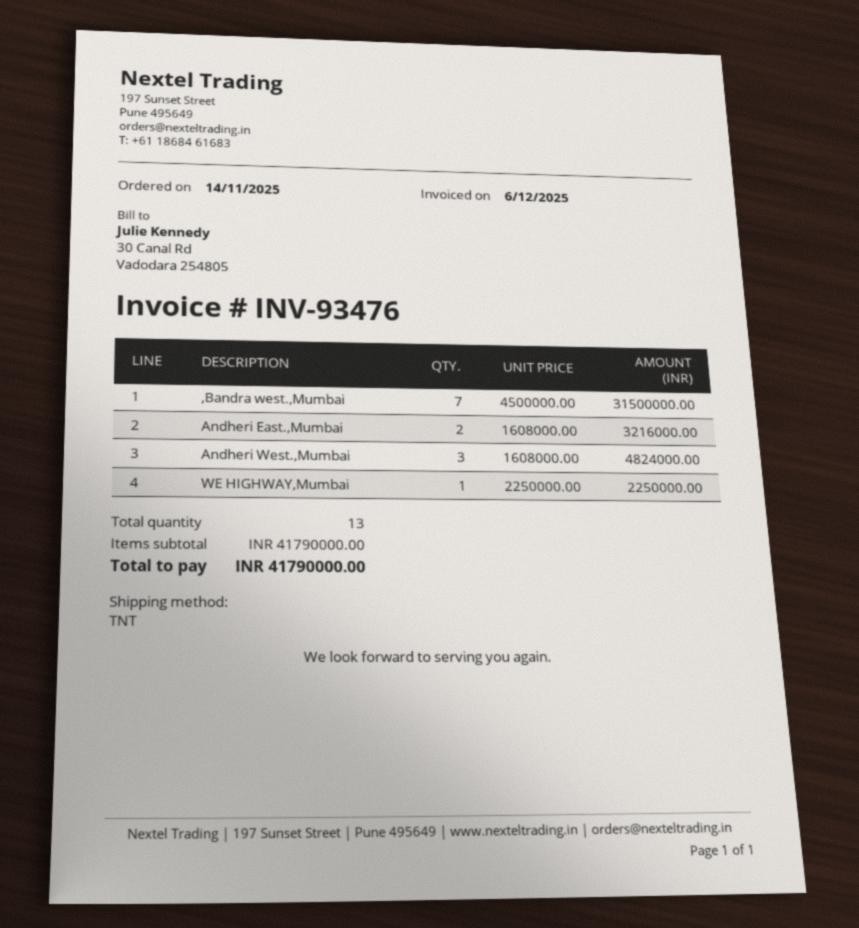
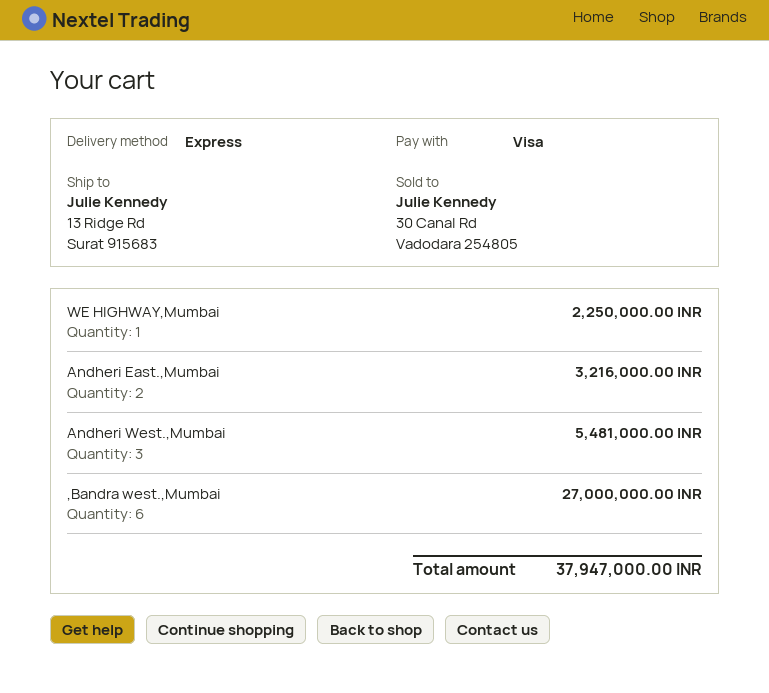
shipping method: TNT -> express
,Bandra west.,Mumbai: 7 for 31500000.00 -> 6 for 27000000.00
Andheri West.,Mumbai: 3 for 4824000.00 -> 3 for 5481000.00
total: 41790000.00 -> 37947000.00

